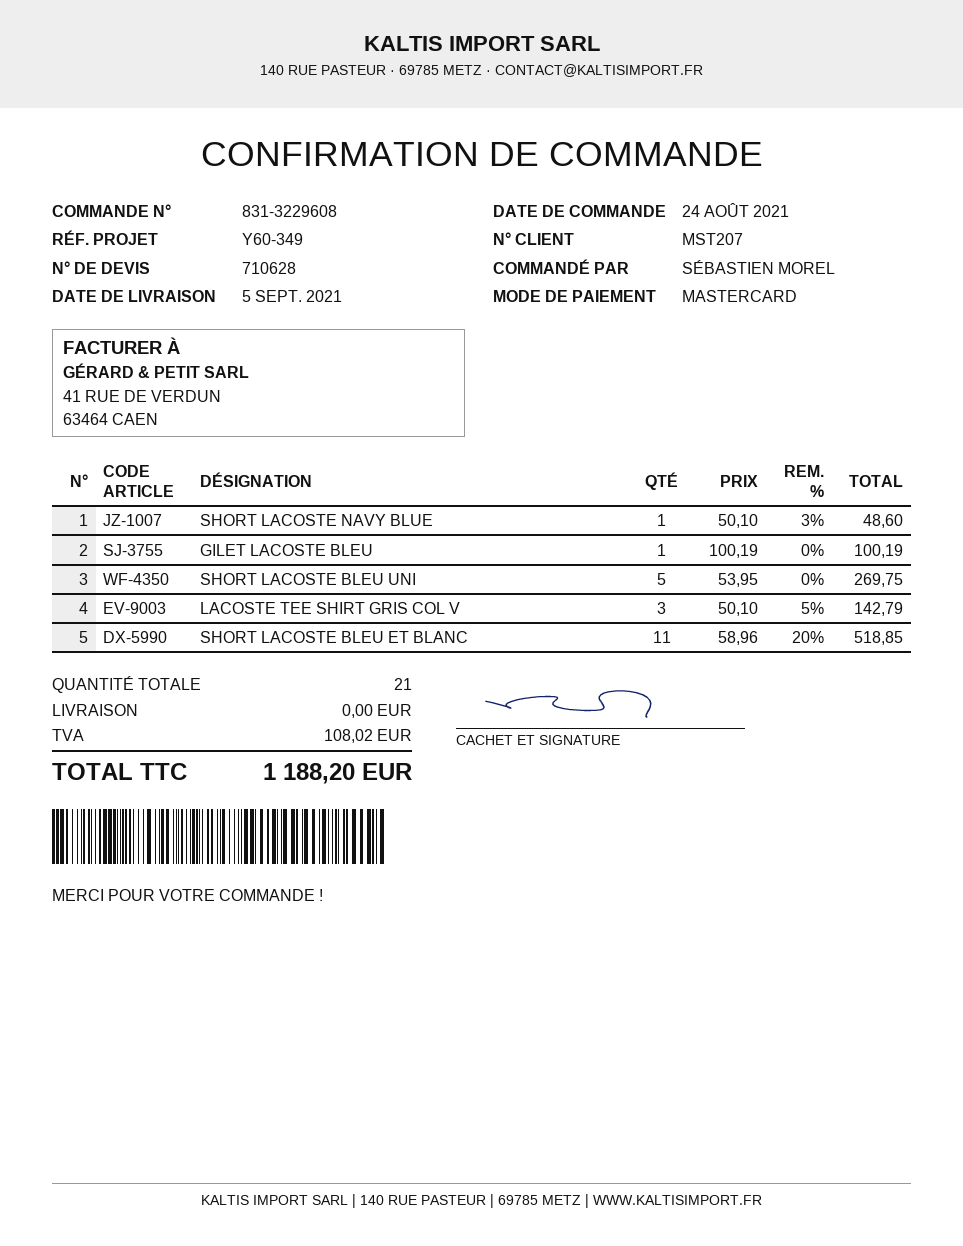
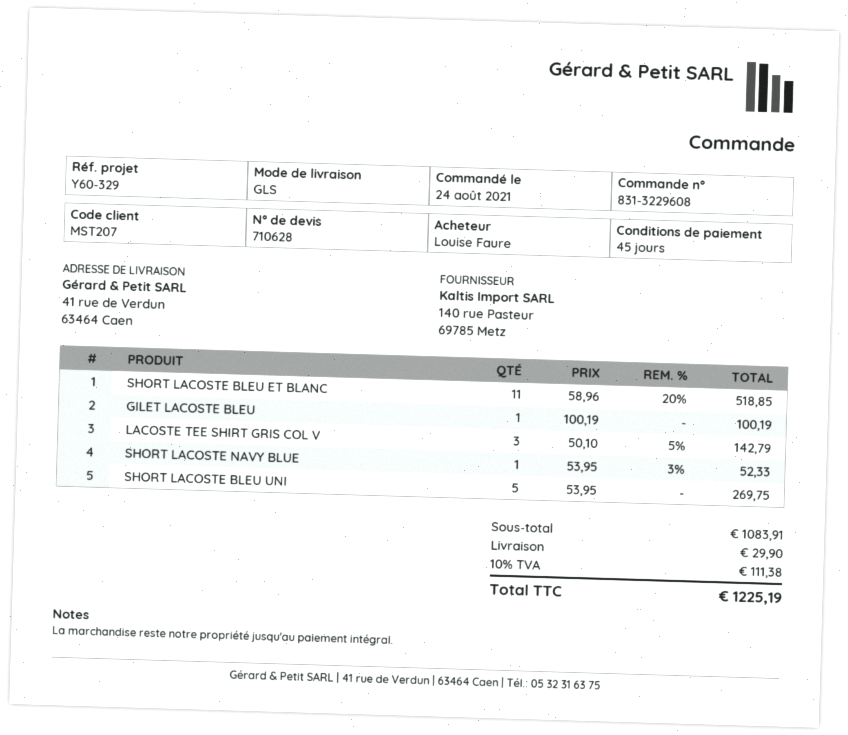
reference: Y60-349 -> Y60-329
ordered by: SÉBASTIEN MOREL -> Louise Faure
SHORT LACOSTE NAVY BLUE: 1 x 50.10 - 3% = 48.60 -> 1 x 53.95 - 3% = 52.33
shipping: 0.00 -> 29.90
tax: 108.02 -> 111.38
total: 1188.20 -> 1225.19

